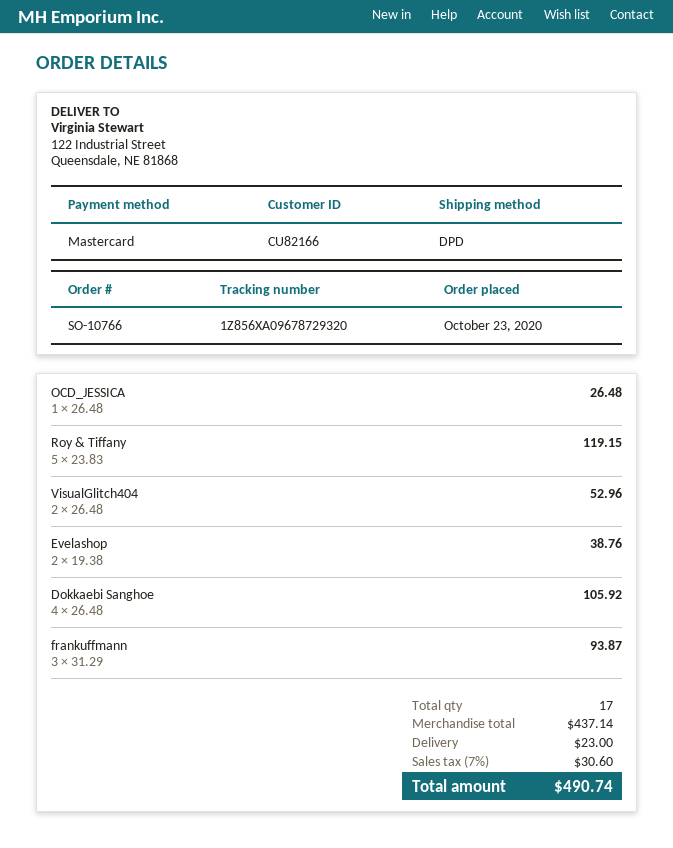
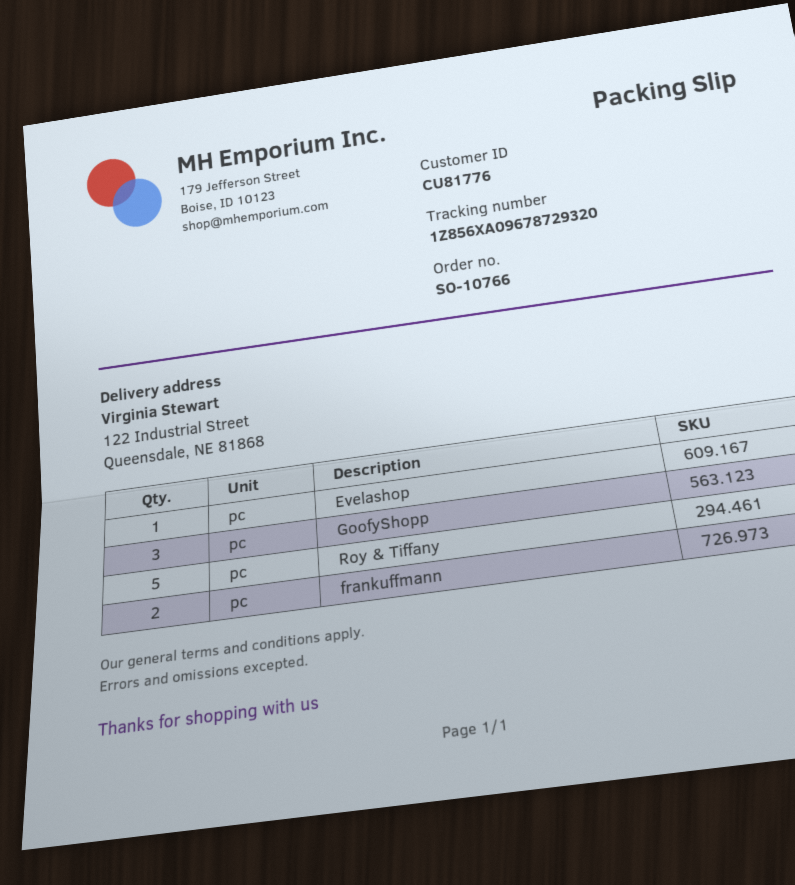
customer number: CU82166 -> CU81776
OCD_JESSICA: 1 -> none
VisualGlitch404: 2 -> none
Evelashop: 2 -> 1
Dokkaebi Sanghoe: 4 -> none
frankuffmann: 3 -> 2
GoofyShopp: none -> 3

